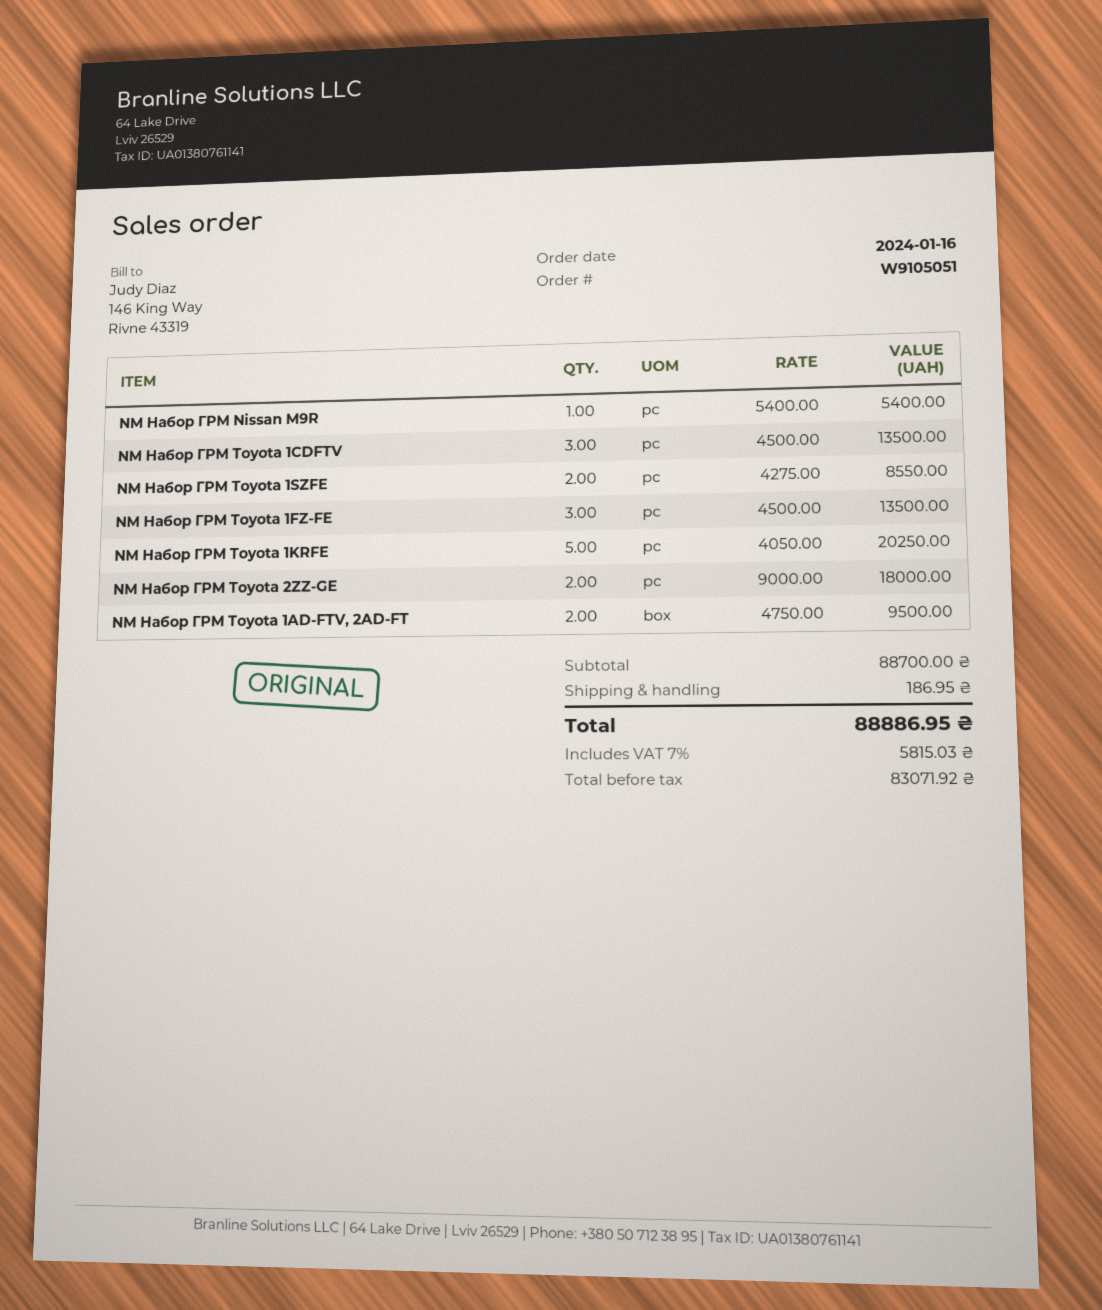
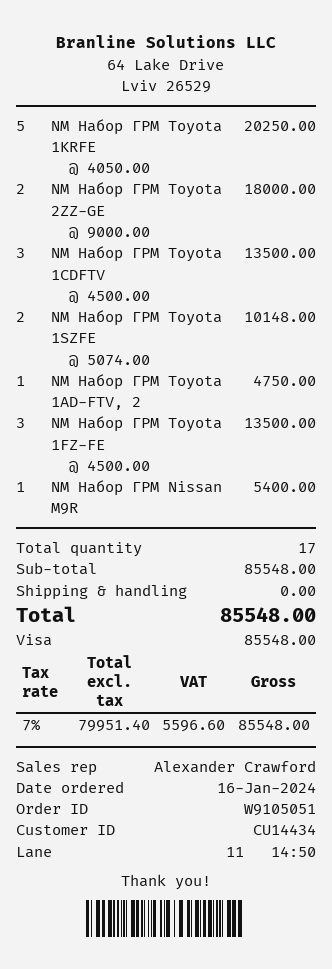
NM Набор ГРМ Toyota 1SZFE: 2 x 4275.00 = 8550.00 -> 2 x 5074.00 = 10148.00
NM Набор ГРМ Toyota 1AD-FTV, 2AD-FT: 2 x 4750.00 = 9500.00 -> 1 x 4750.00 = 4750.00
subtotal: 88700.00 -> 85548.00
shipping: 186.95 -> 0.00
net: 83071.92 -> 79951.40
tax: 7% = 5815.03 -> 7% = 5596.60
total: 88886.95 -> 85548.00

